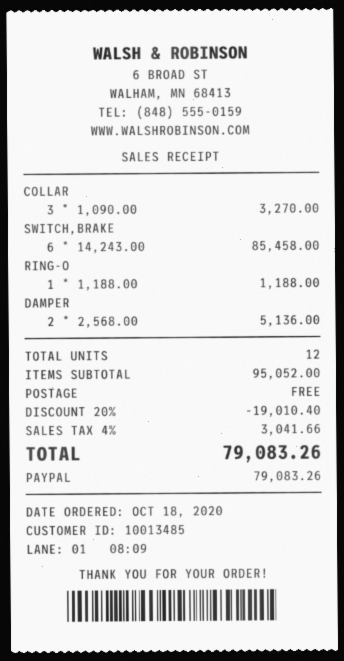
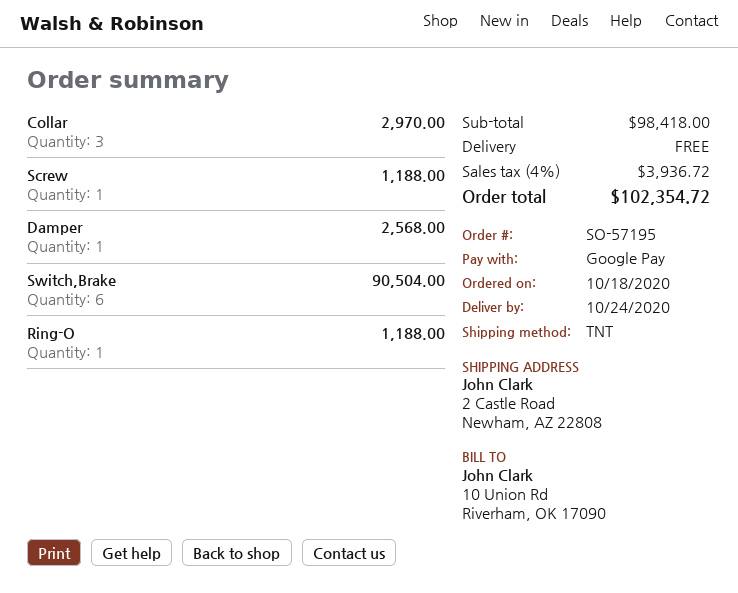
payment method: PayPal -> Google Pay
COLLAR: 3 for 3270.00 -> 3 for 2970.00
SWITCH,BRAKE: 6 for 85458.00 -> 6 for 90504.00
DAMPER: 2 for 5136.00 -> 1 for 2568.00
Screw: none -> 1 for 1188.00
subtotal: 95052.00 -> 98418.00
discount: 20% = 19010.40 -> none
tax: 4% = 3041.66 -> 4% = 3936.72
total: 79083.26 -> 102354.72

